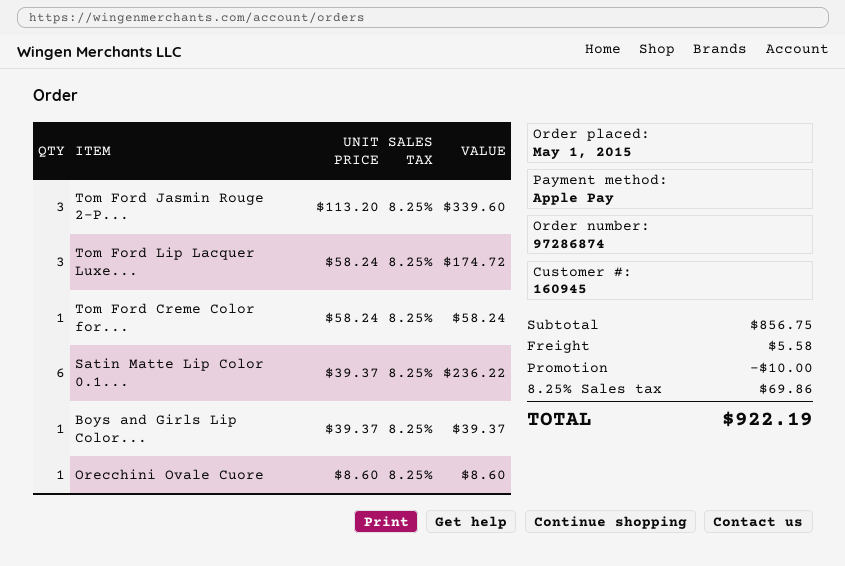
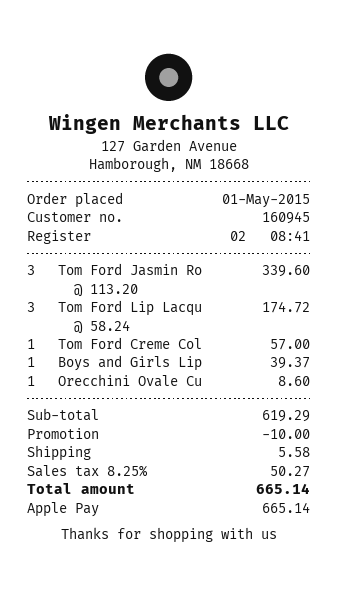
Tom Ford Creme Color for...: 1 x 58.24 = 58.24 -> 1 x 57.00 = 57.00
Satin Matte Lip Color 0.1...: 6 x 39.37 = 236.22 -> none
subtotal: 856.75 -> 619.29
tax: 8.25% = 69.86 -> 8.25% = 50.27
total: 922.19 -> 665.14

